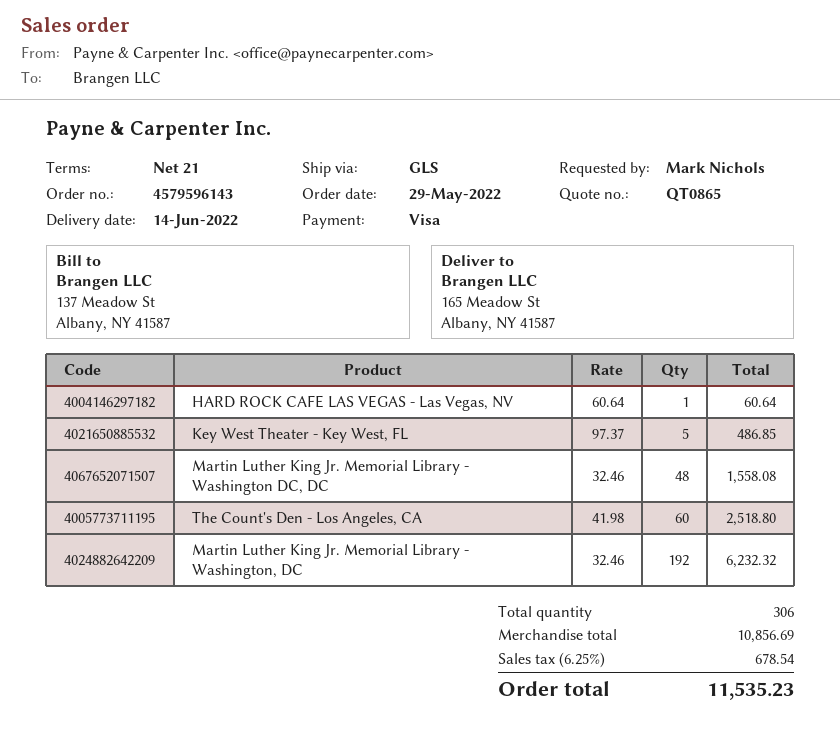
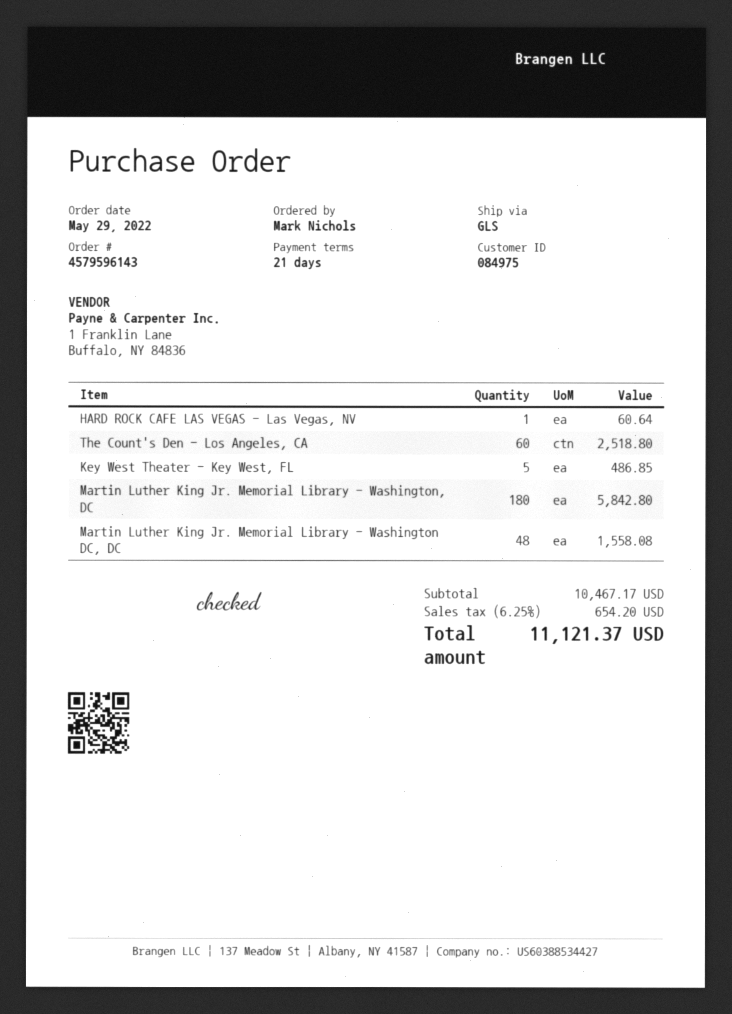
Martin Luther King Jr. Memorial Library - Washington, DC: 192 for 6232.32 -> 180 for 5842.80
subtotal: 10856.69 -> 10467.17
tax: 6.25% = 678.54 -> 6.25% = 654.20
total: 11535.23 -> 11121.37

